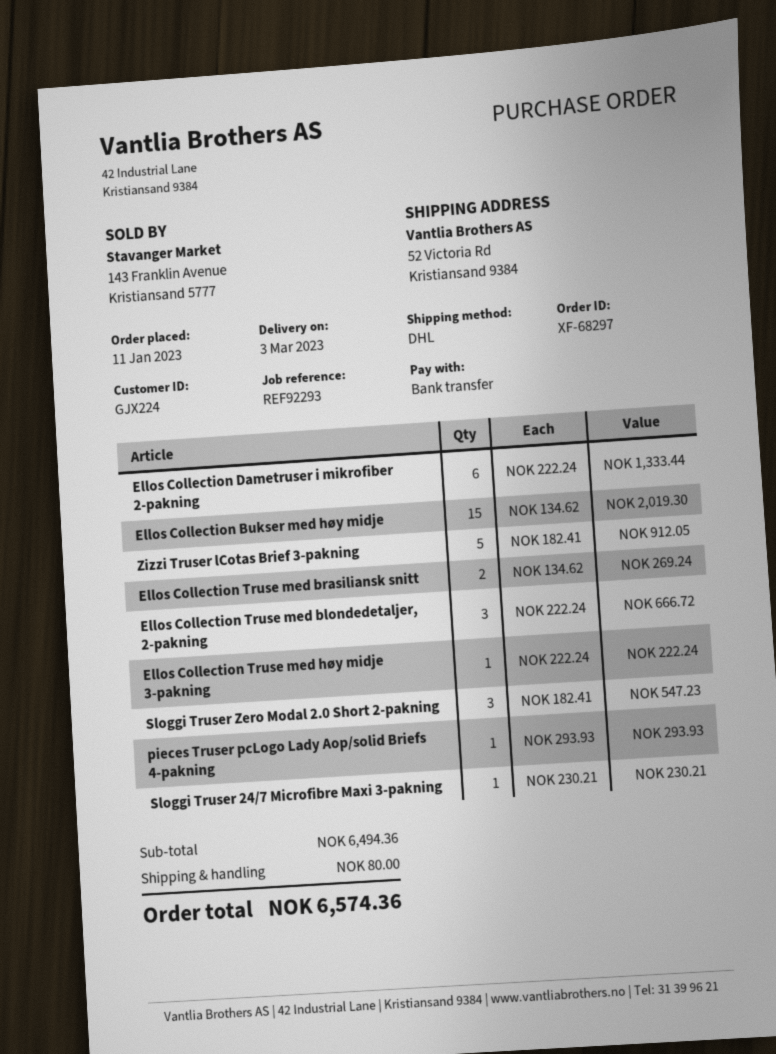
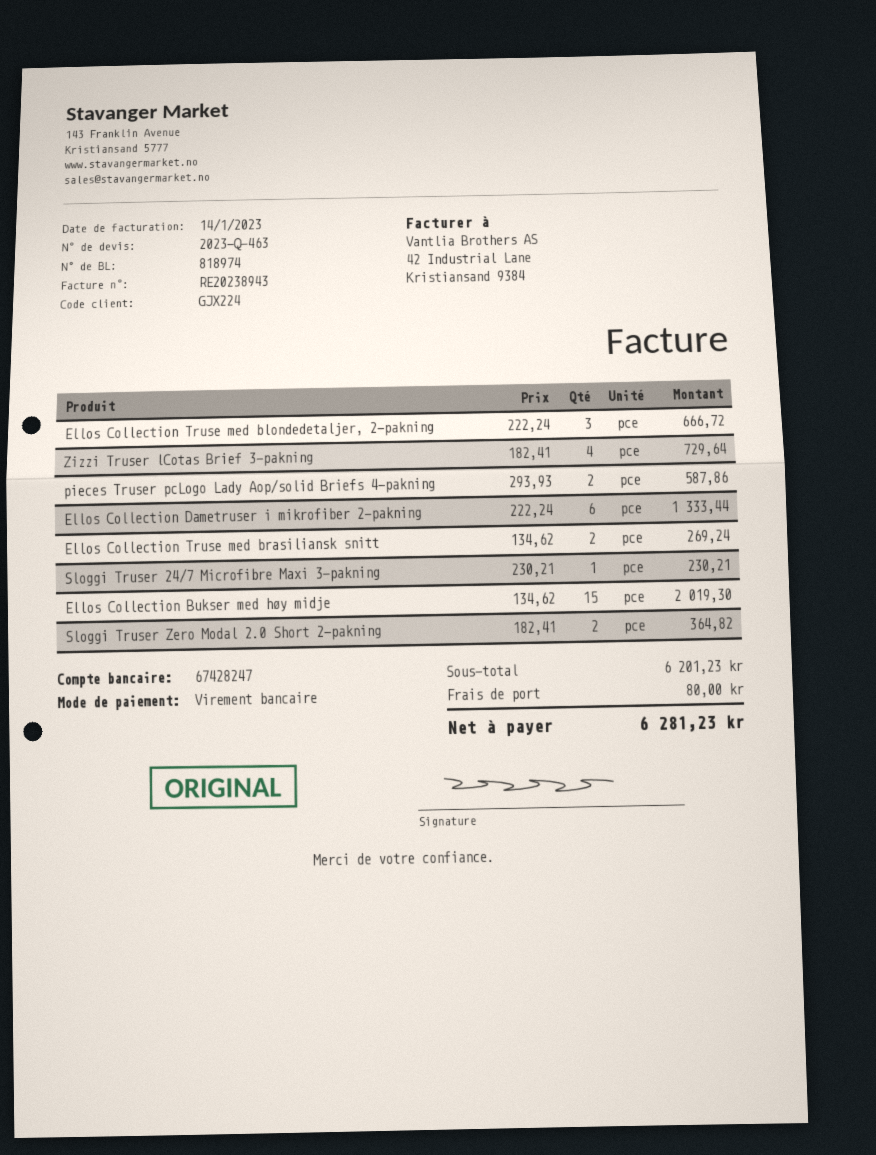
Zizzi Truser lCotas Brief 3-pakning: 5 x 182.41 = 912.05 -> 4 x 182.41 = 729.64
Ellos Collection Truse med høy midje 3-pakning: 1 x 222.24 = 222.24 -> none
Sloggi Truser Zero Modal 2.0 Short 2-pakning: 3 x 182.41 = 547.23 -> 2 x 182.41 = 364.82
pieces Truser pcLogo Lady Aop/solid Briefs 4-pakning: 1 x 293.93 = 293.93 -> 2 x 293.93 = 587.86
subtotal: 6494.36 -> 6201.23
total: 6574.36 -> 6281.23

